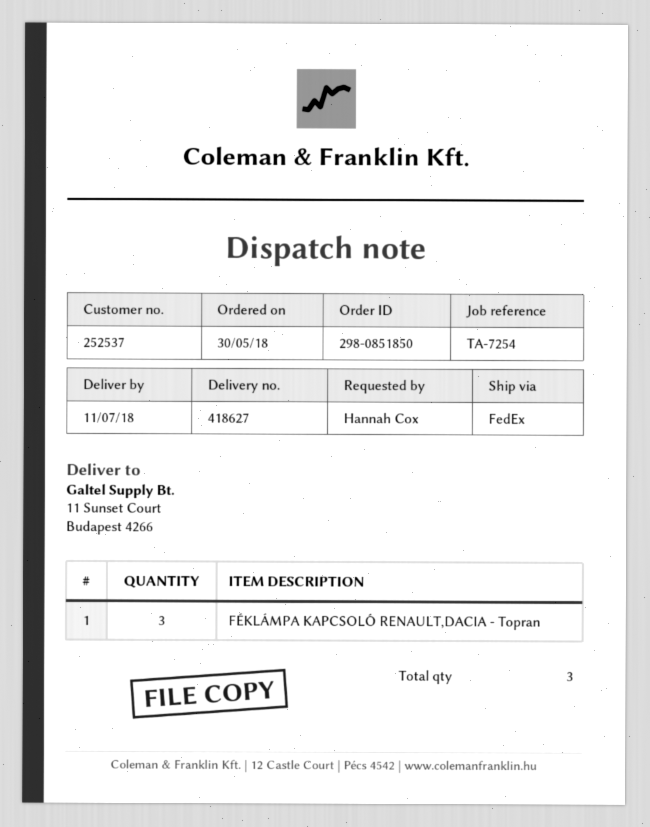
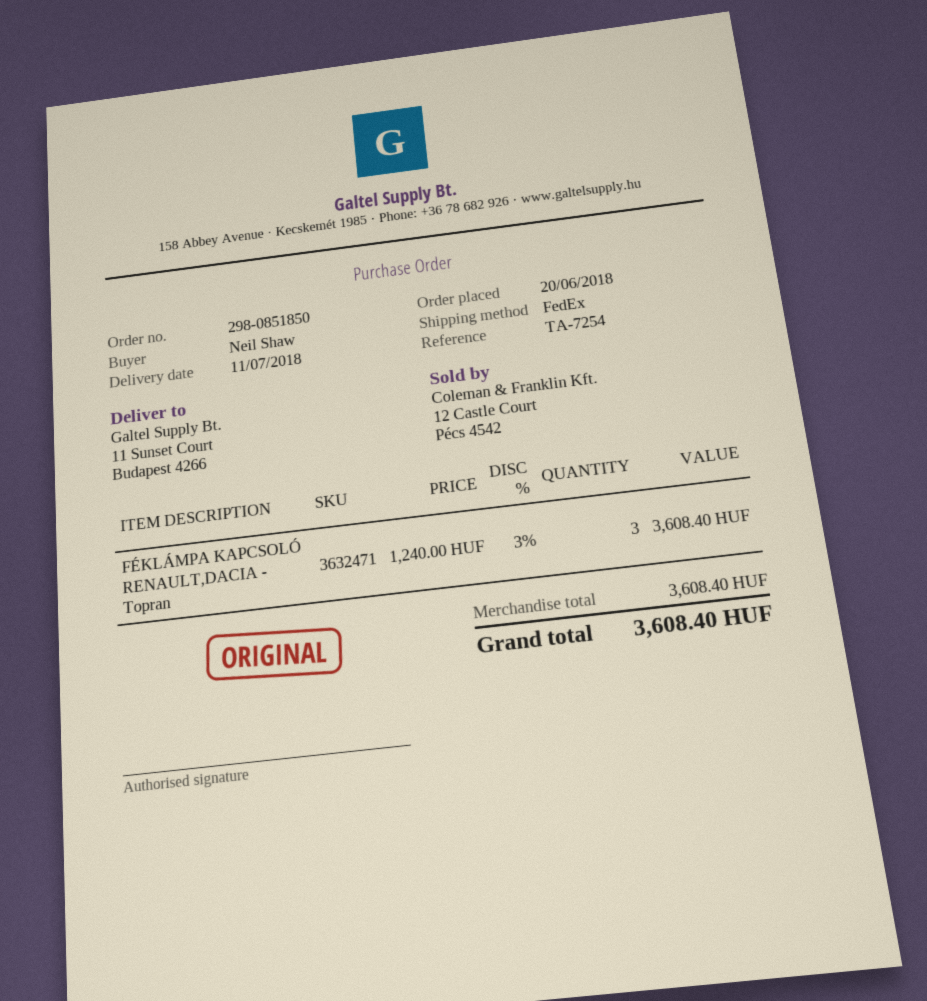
order date: 2018-05-30 -> 2018-06-20
ordered by: Hannah Cox -> Neil Shaw

